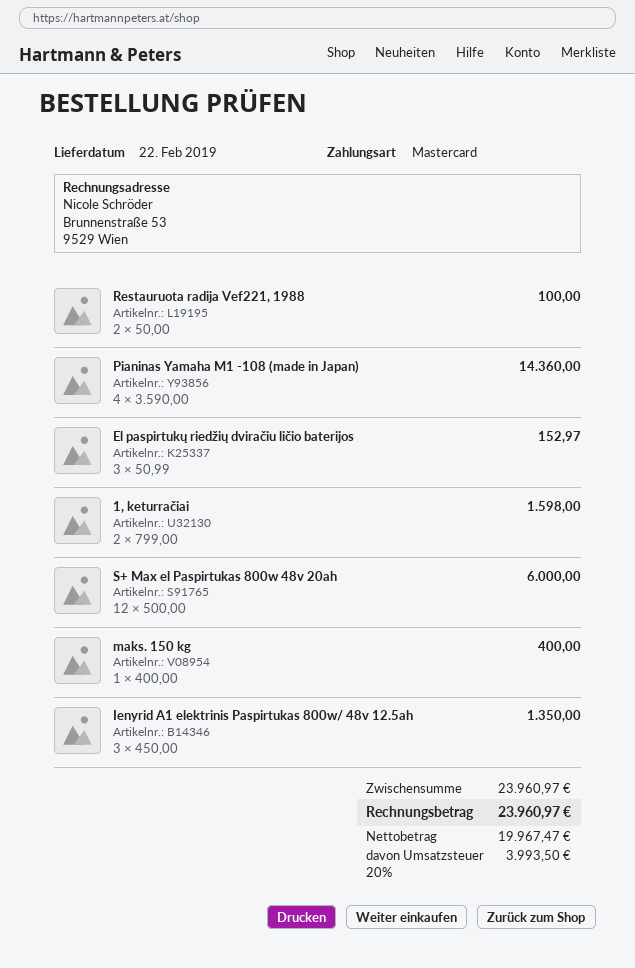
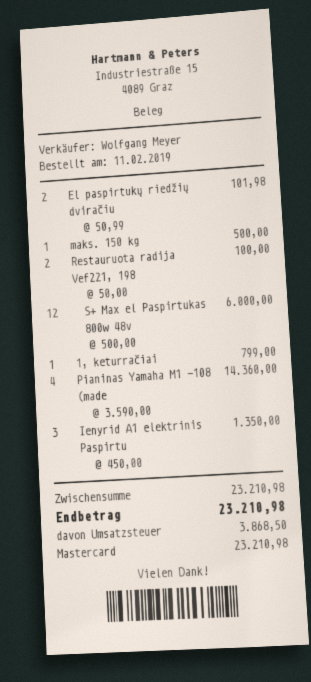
El paspirtukų riedžių dviračiu ličio baterijos: 3 x 50.99 = 152.97 -> 2 x 50.99 = 101.98
1, keturračiai: 2 x 799.00 = 1598.00 -> 1 x 799.00 = 799.00
maks. 150 kg: 1 x 400.00 = 400.00 -> 1 x 500.00 = 500.00
subtotal: 23960.97 -> 23210.98
tax: 3993.50 -> 3868.50
total: 23960.97 -> 23210.98

